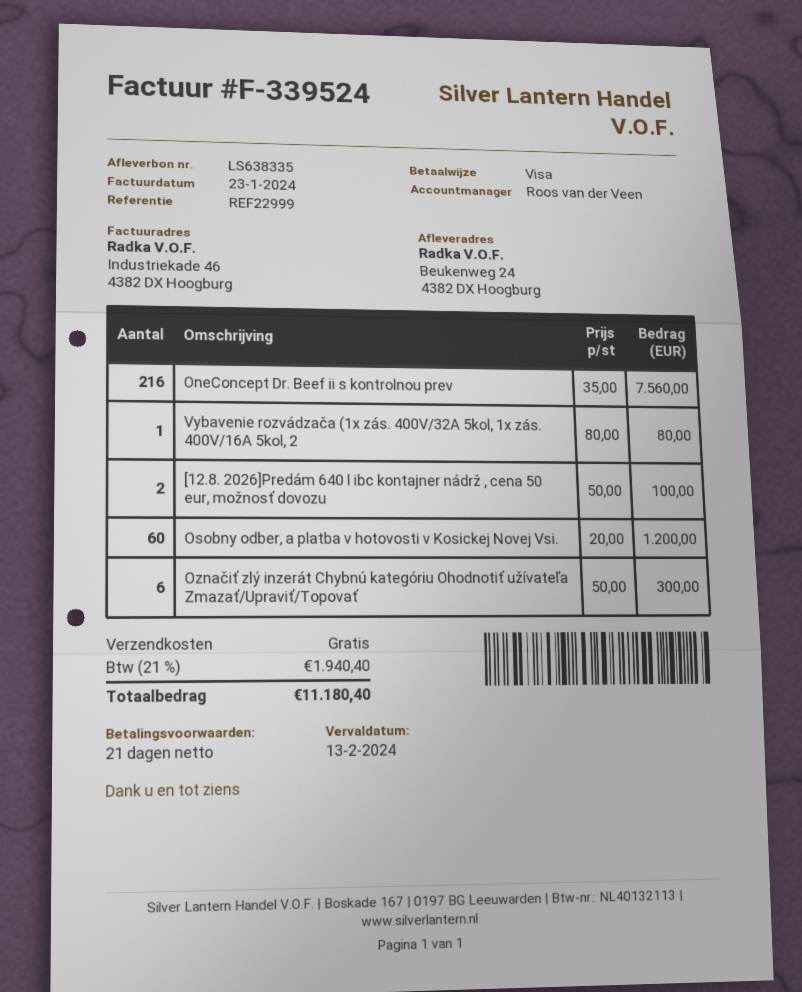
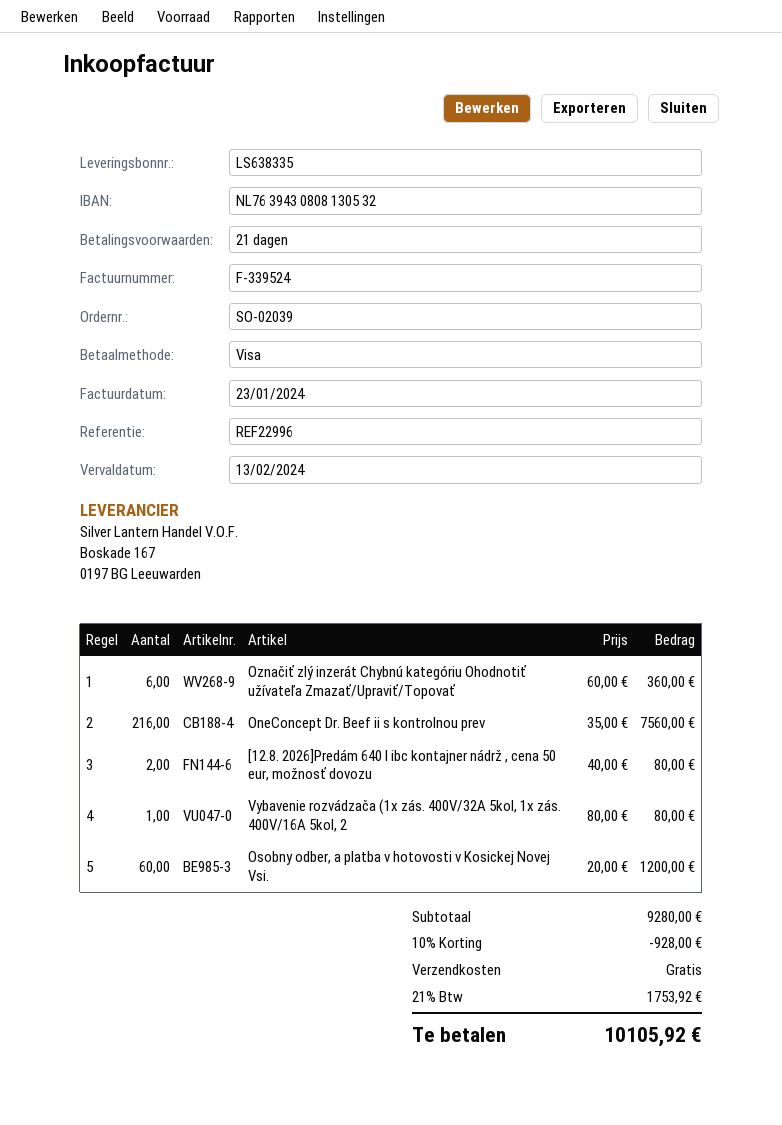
reference: REF22999 -> REF22996
[12.8. 2026]Predám 640 l ibc kontajner nádrž , cena 50 eur, možnosť dovozu: 2 x 50.00 = 100.00 -> 2 x 40.00 = 80.00
Označiť zlý inzerát Chybnú kategóriu Ohodnotiť užívateľa Zmazať/Upraviť/Topovať: 6 x 50.00 = 300.00 -> 6 x 60.00 = 360.00
discount: none -> 10% = 928.00
tax: 21% = 1940.40 -> 21% = 1753.92
total: 11180.40 -> 10105.92

